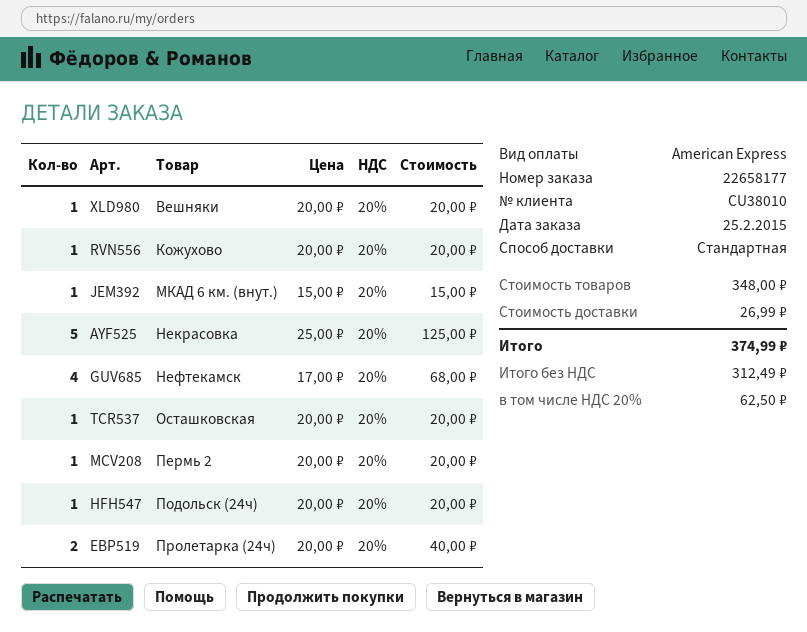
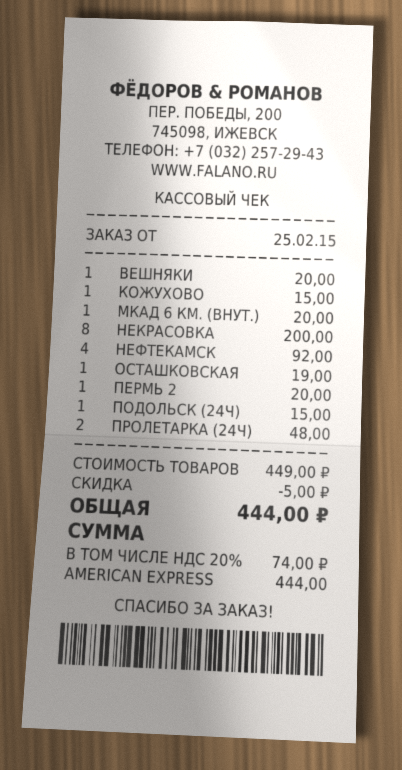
Кожухово: 1 for 20.00 -> 1 for 15.00
МКАД 6 км. (внут.): 1 for 15.00 -> 1 for 20.00
Некрасовка: 5 for 125.00 -> 8 for 200.00
Нефтекамск: 4 for 68.00 -> 4 for 92.00
Осташковская: 1 for 20.00 -> 1 for 19.00
Подольск (24ч): 1 for 20.00 -> 1 for 15.00
Пролетарка (24ч): 2 for 40.00 -> 2 for 48.00
subtotal: 348.00 -> 449.00
discount: none -> 5.00
shipping: 26.99 -> none
tax: 20% = 62.50 -> 20% = 74.00
total: 374.99 -> 444.00

